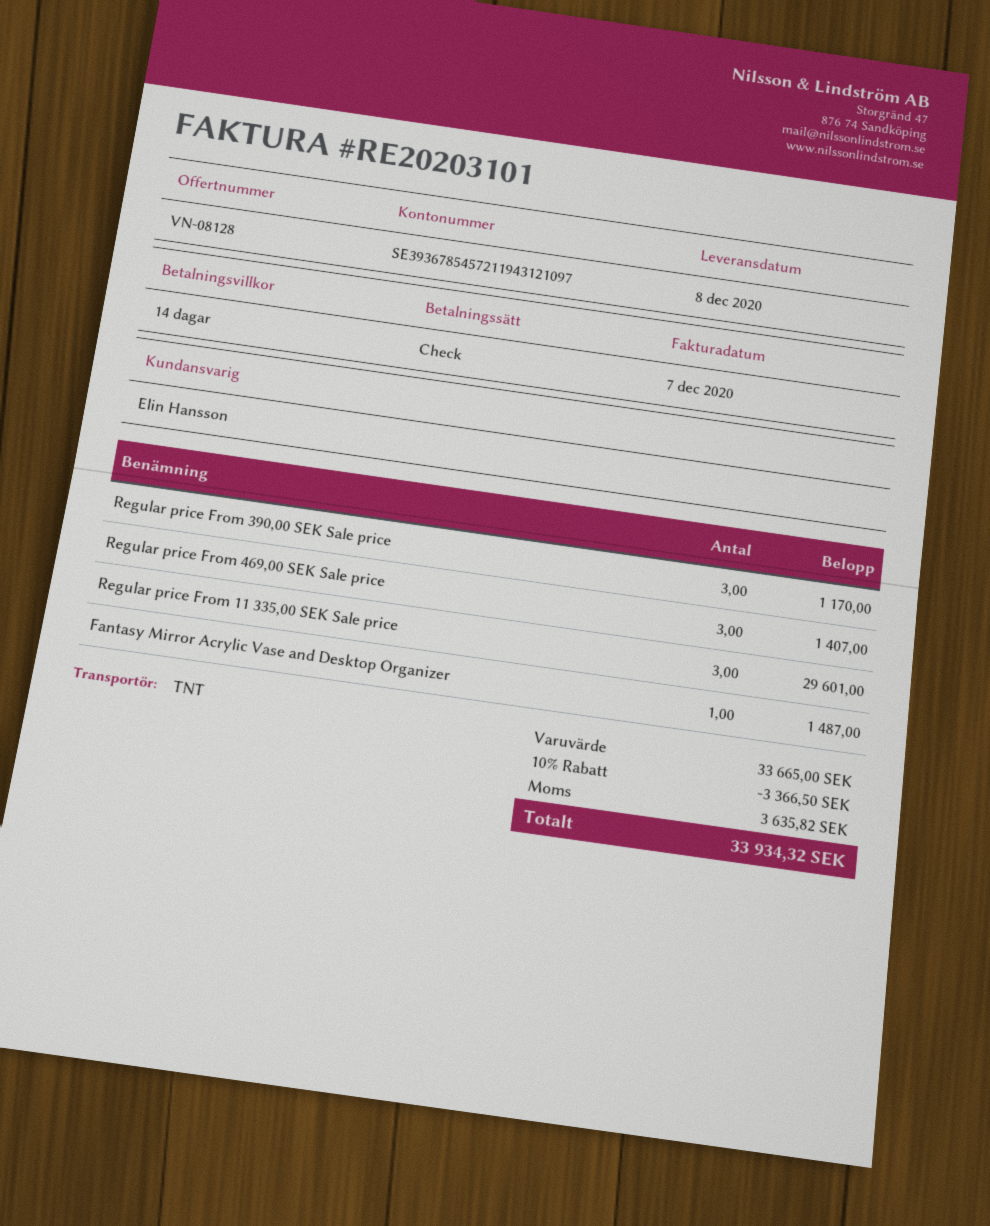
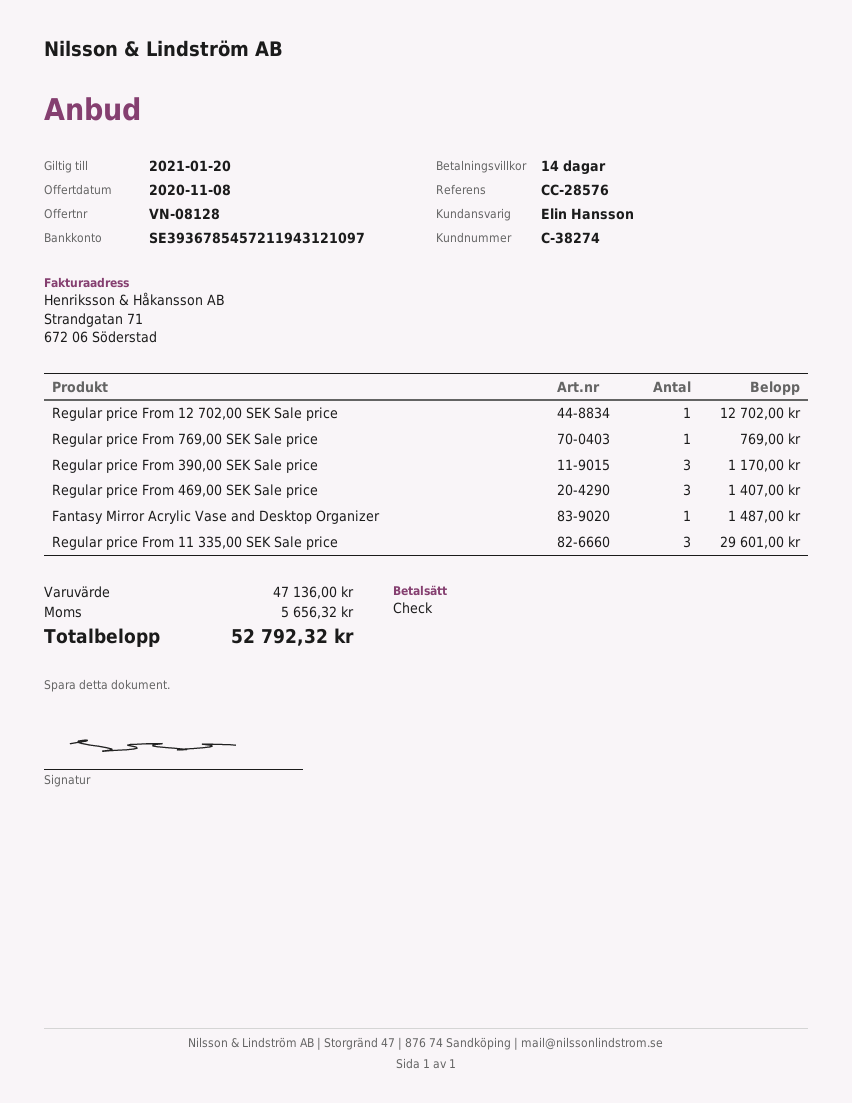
Regular price From 12 702,00 SEK Sale price: none -> 1 for 12702.00
Regular price From 769,00 SEK Sale price: none -> 1 for 769.00
subtotal: 33665.00 -> 47136.00
discount: 10% = 3366.50 -> none
tax: 3635.82 -> 5656.32
total: 33934.32 -> 52792.32

